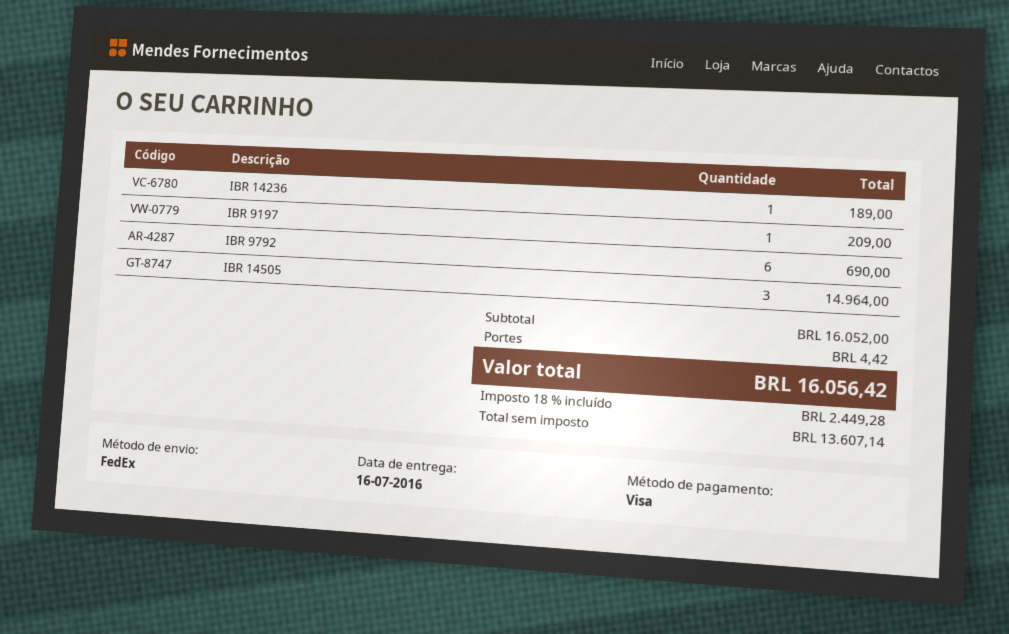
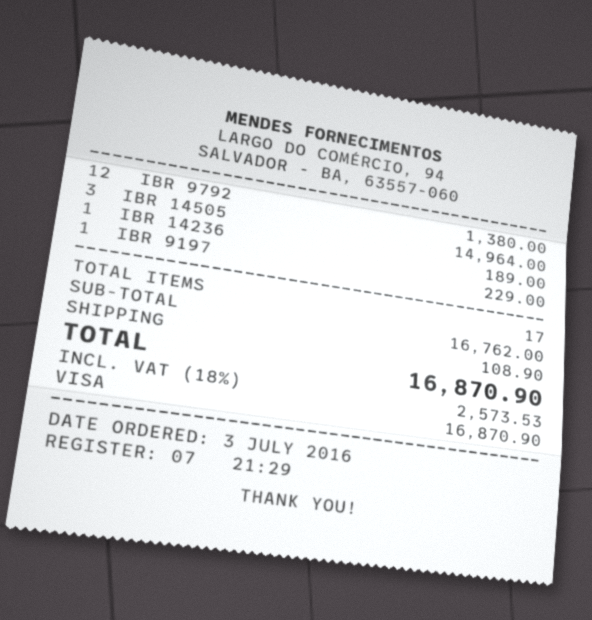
IBR 9197: 1 for 209.00 -> 1 for 229.00
IBR 9792: 6 for 690.00 -> 12 for 1380.00
subtotal: 16052.00 -> 16762.00
shipping: 4.42 -> 108.90
tax: 18% = 2449.28 -> 18% = 2573.53
total: 16056.42 -> 16870.90

